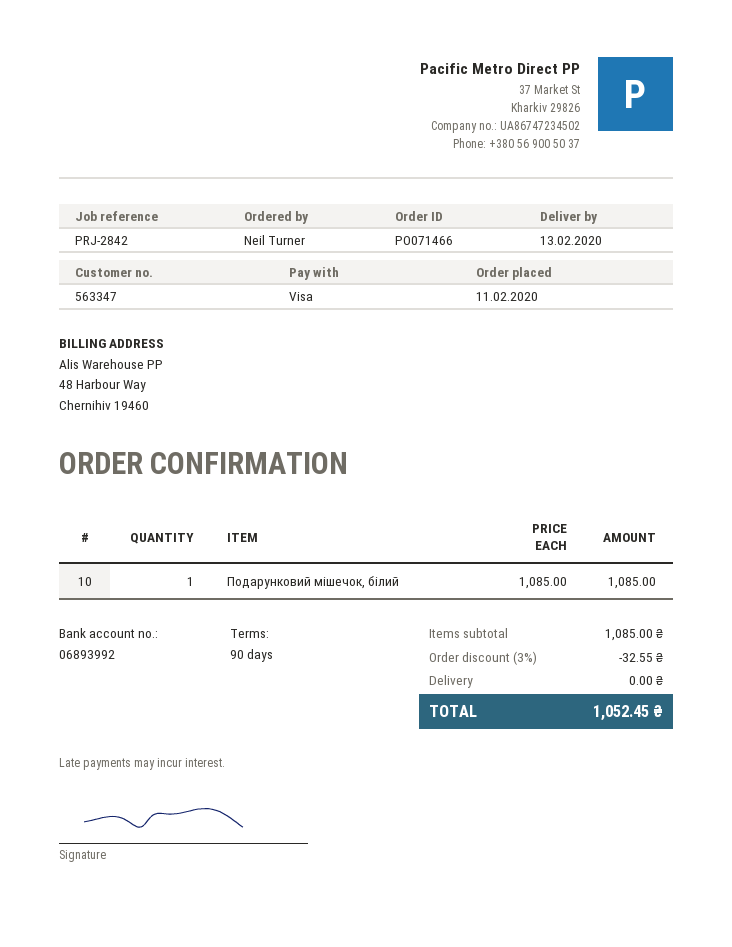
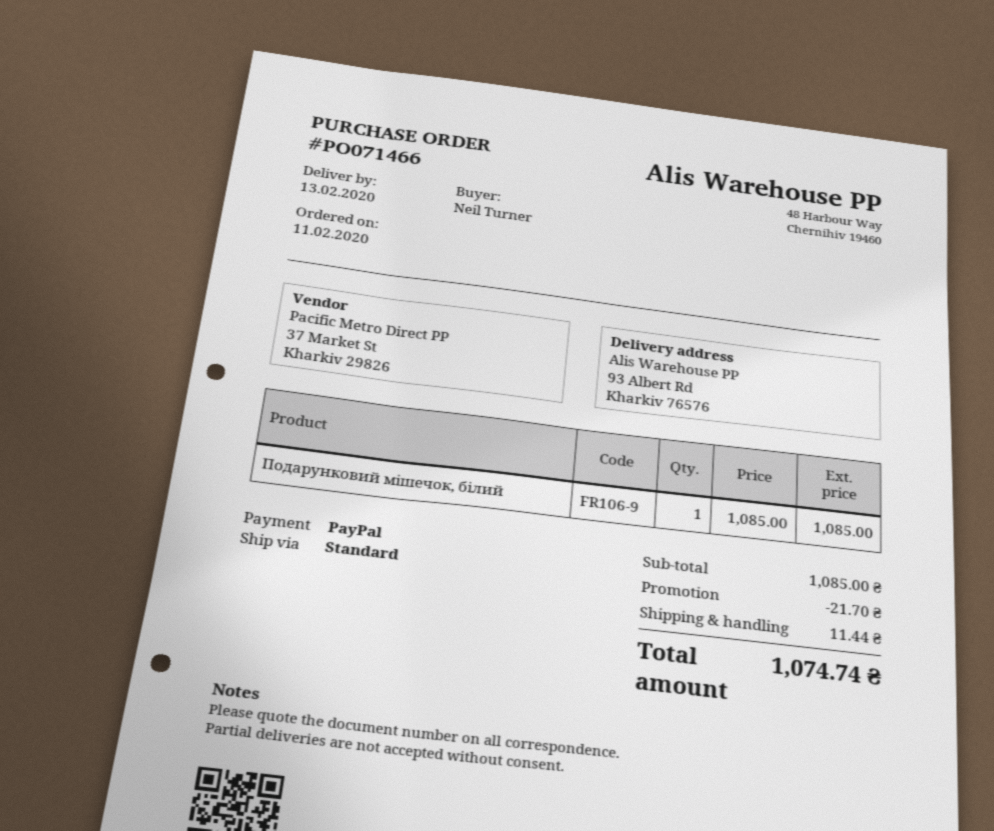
payment method: Visa -> PayPal
discount: 32.55 -> 21.70
shipping: 0.00 -> 11.44
total: 1052.45 -> 1074.74

